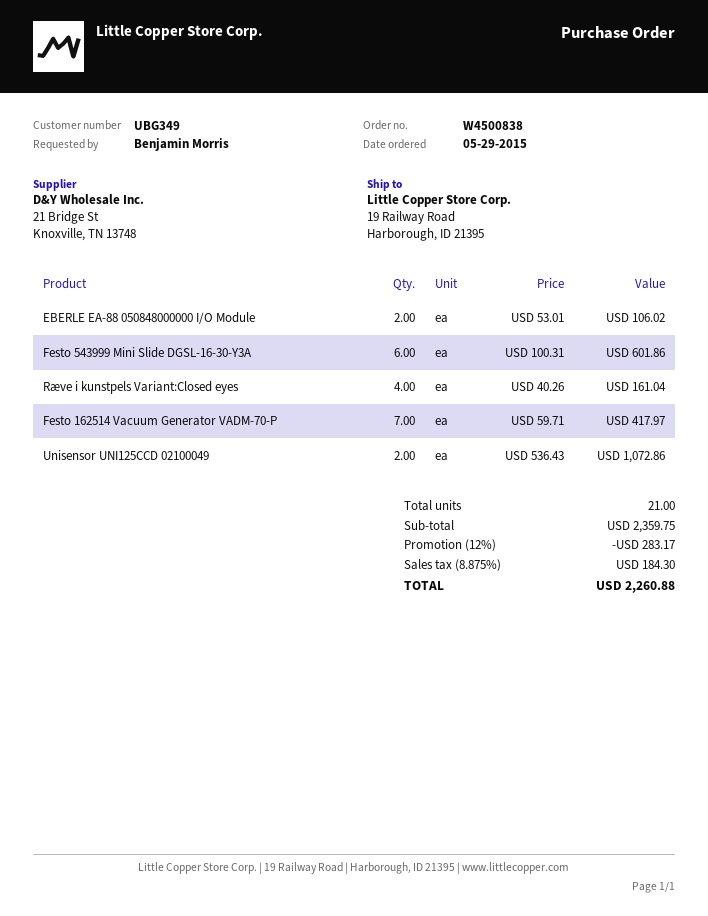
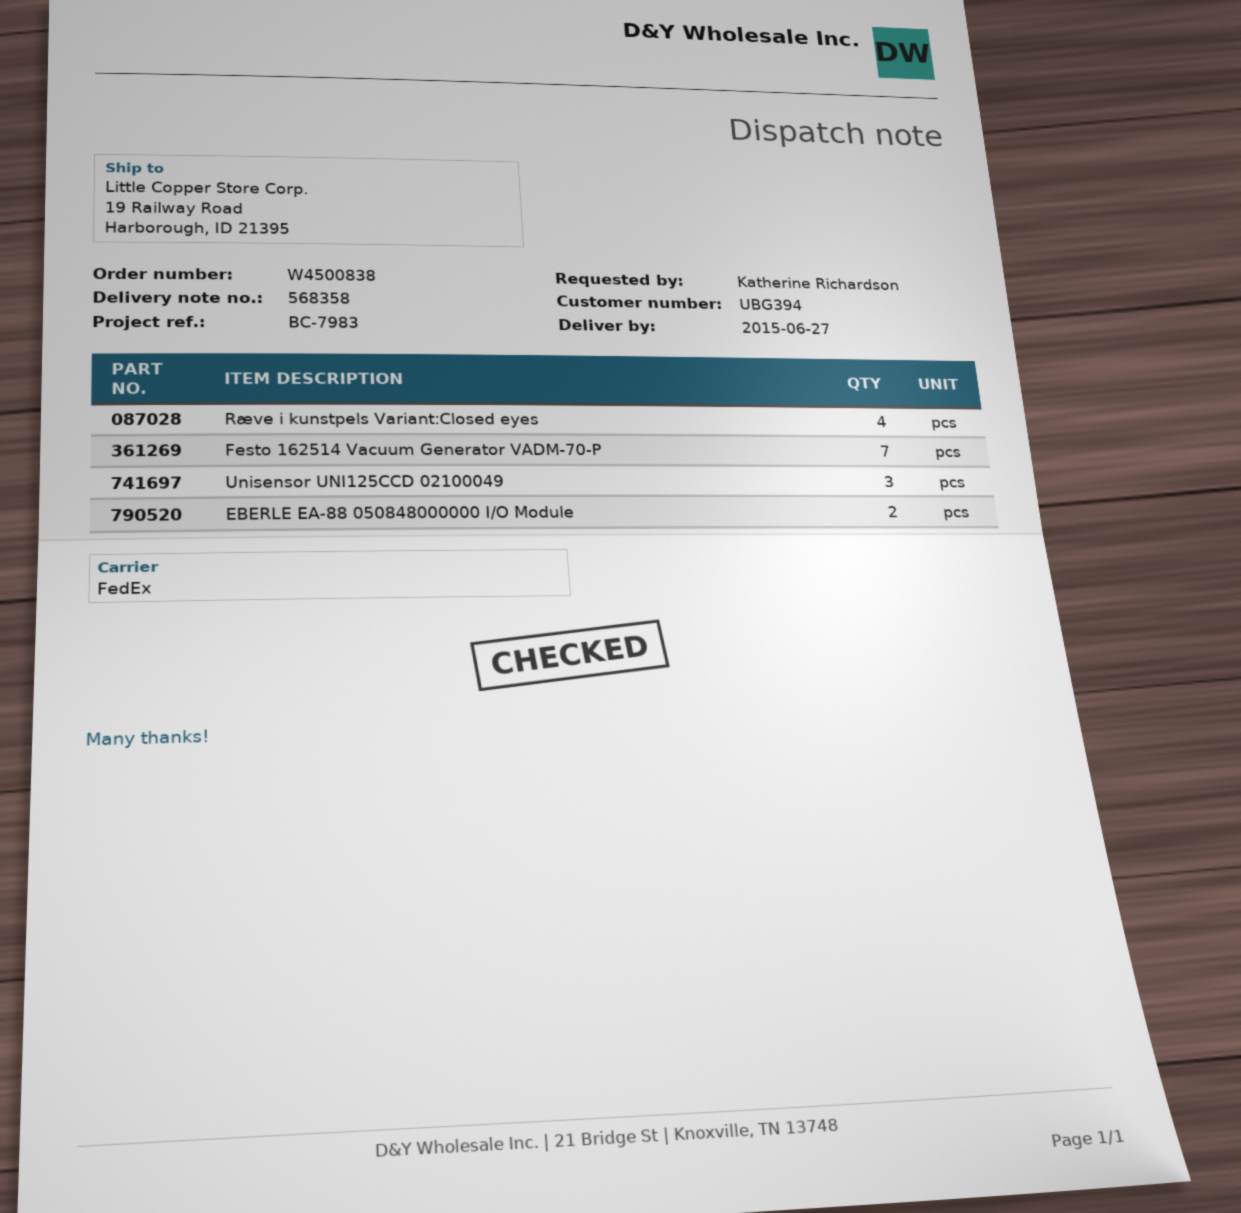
customer number: UBG349 -> UBG394
ordered by: Benjamin Morris -> Katherine Richardson
Festo 543999 Mini Slide DGSL-16-30-Y3A: 6 -> none
Unisensor UNI125CCD 02100049: 2 -> 3

